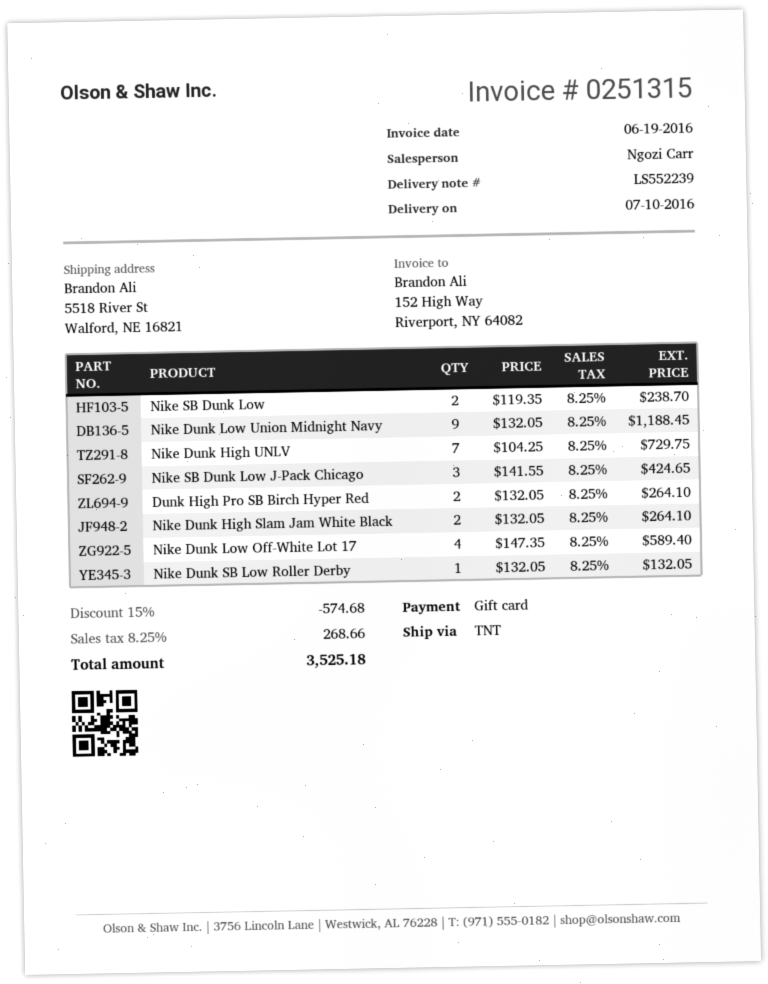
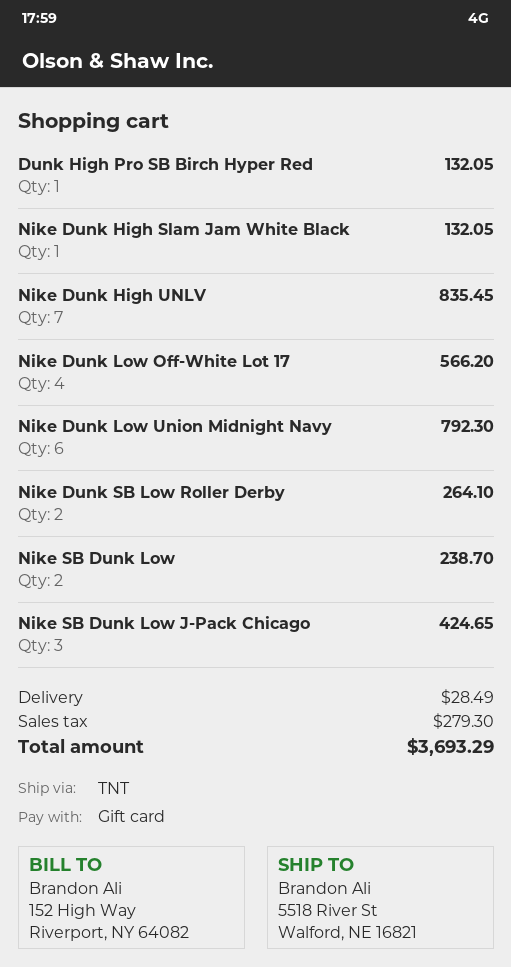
Nike Dunk Low Union Midnight Navy: 9 for 1188.45 -> 6 for 792.30
Nike Dunk High UNLV: 7 for 729.75 -> 7 for 835.45
Dunk High Pro SB Birch Hyper Red: 2 for 264.10 -> 1 for 132.05
Nike Dunk High Slam Jam White Black: 2 for 264.10 -> 1 for 132.05
Nike Dunk Low Off-White Lot 17: 4 for 589.40 -> 4 for 566.20
Nike Dunk SB Low Roller Derby: 1 for 132.05 -> 2 for 264.10
discount: 15% = 574.68 -> none
shipping: none -> 28.49
tax: 268.66 -> 279.30
total: 3525.18 -> 3693.29

